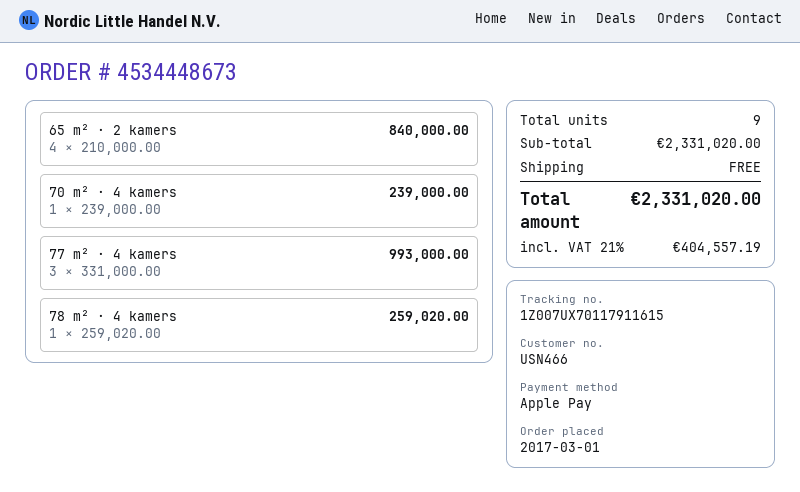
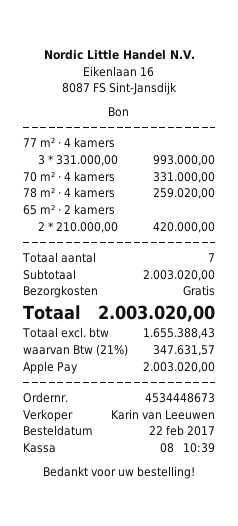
order date: 2017-03-01 -> 2017-02-22
65 m² · 2 kamers: 4 x 210000.00 = 840000.00 -> 2 x 210000.00 = 420000.00
70 m² · 4 kamers: 1 x 239000.00 = 239000.00 -> 1 x 331000.00 = 331000.00
total quantity: 9 -> 7
subtotal: 2331020.00 -> 2003020.00
tax: 21% = 404557.19 -> 21% = 347631.57
total: 2331020.00 -> 2003020.00

